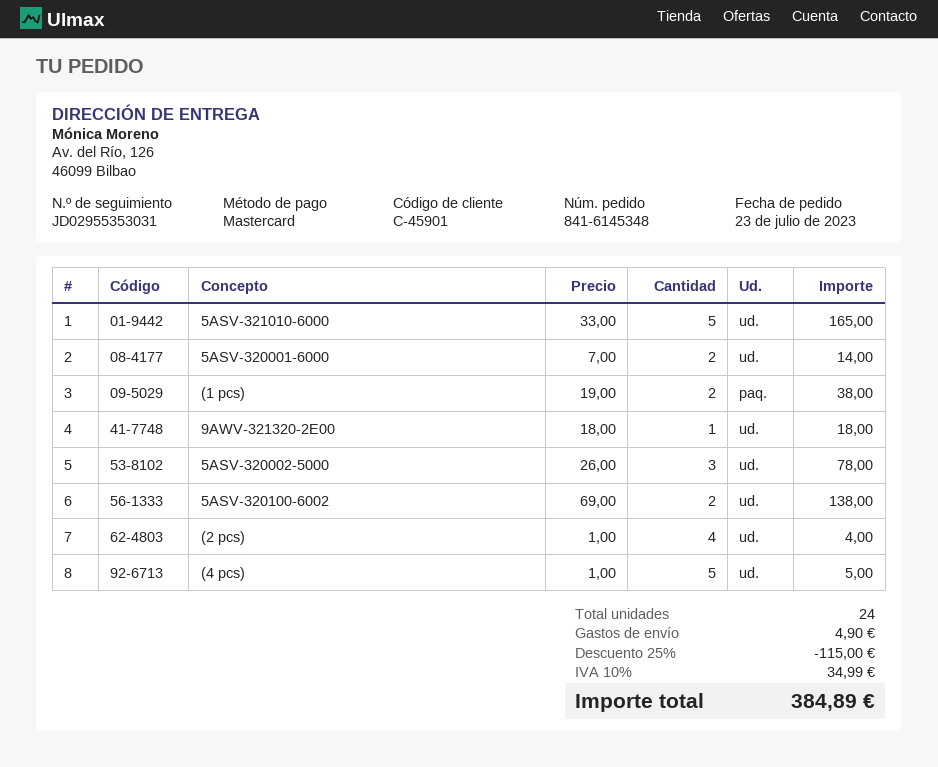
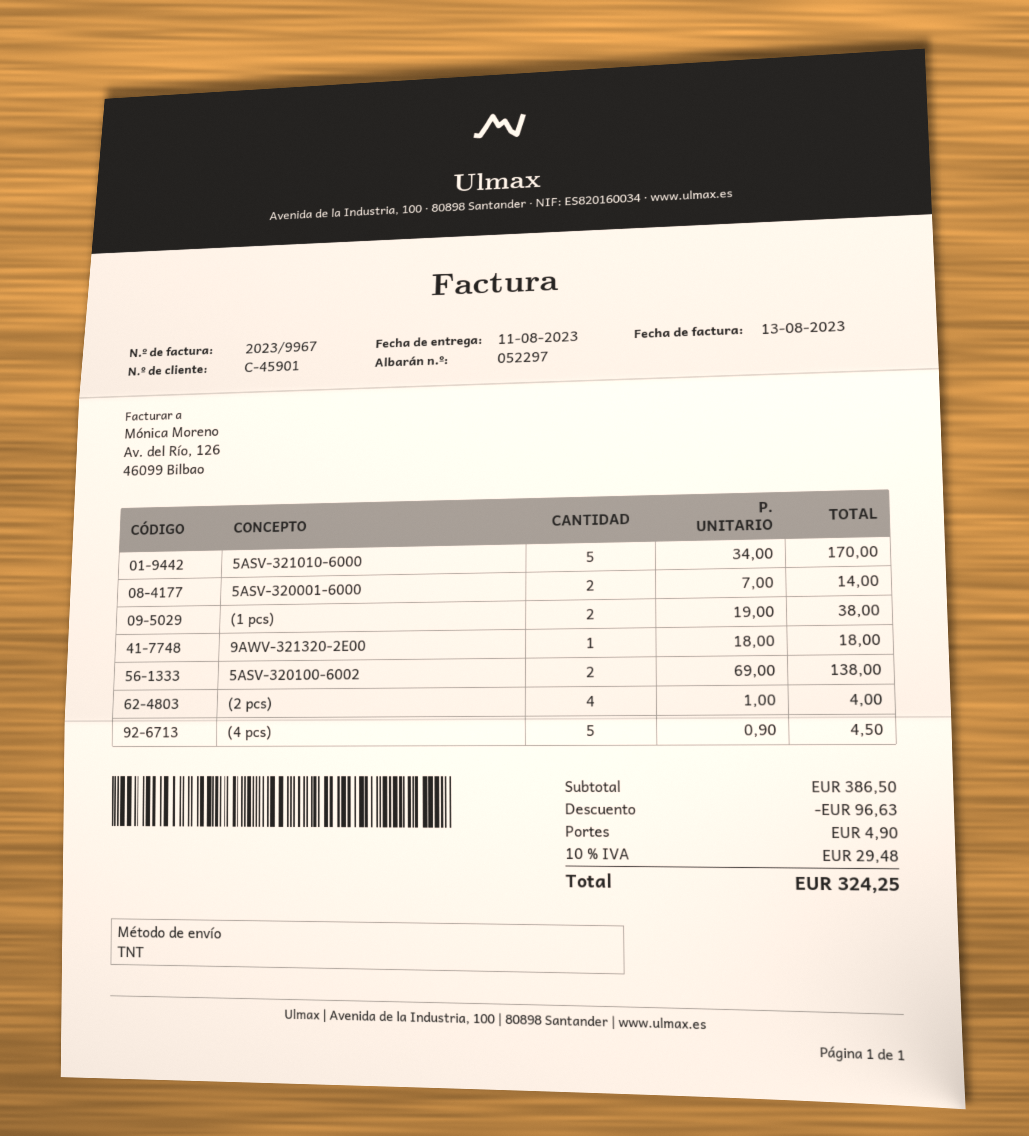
5ASV-321010-6000: 5 x 33.00 = 165.00 -> 5 x 34.00 = 170.00
5ASV-320002-5000: 3 x 26.00 = 78.00 -> none
(4 pcs): 5 x 1.00 = 5.00 -> 5 x 0.90 = 4.50
discount: 115.00 -> 96.63
tax: 10% = 34.99 -> 10% = 29.48
total: 384.89 -> 324.25

